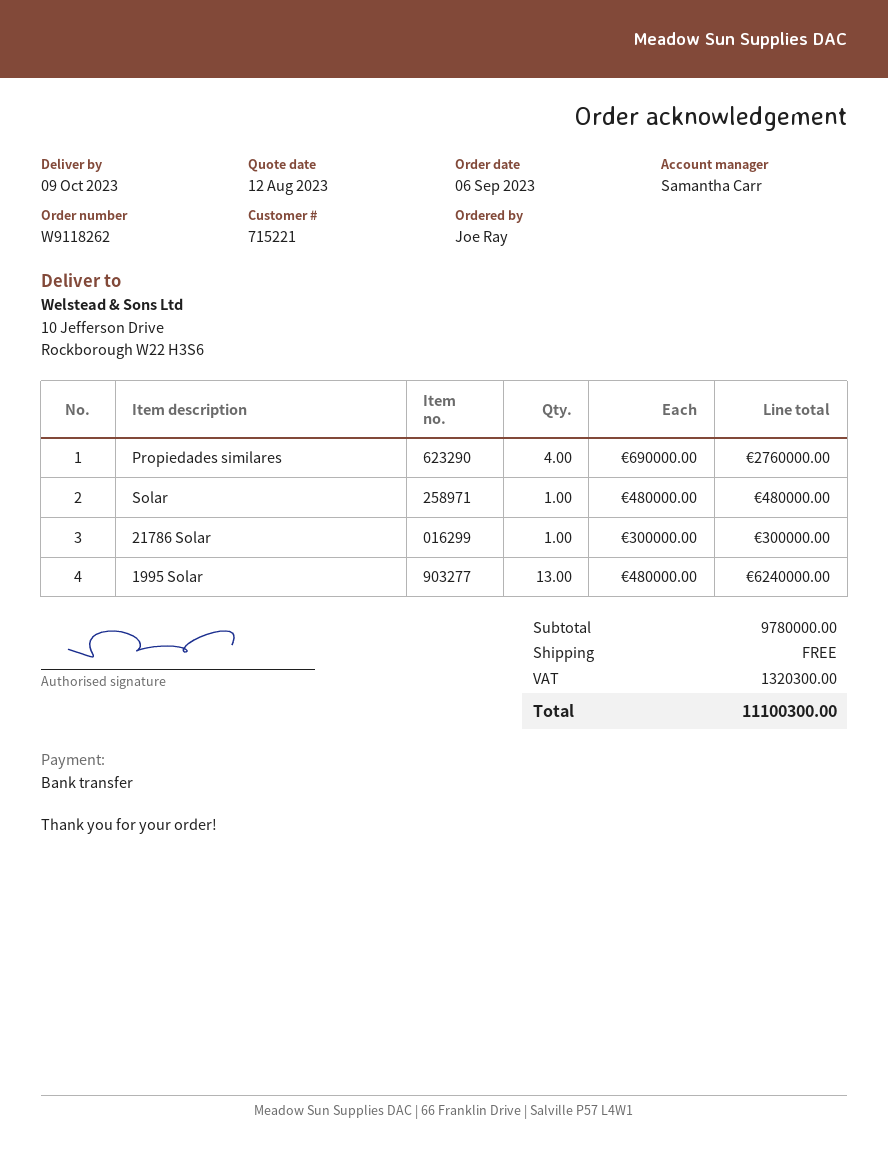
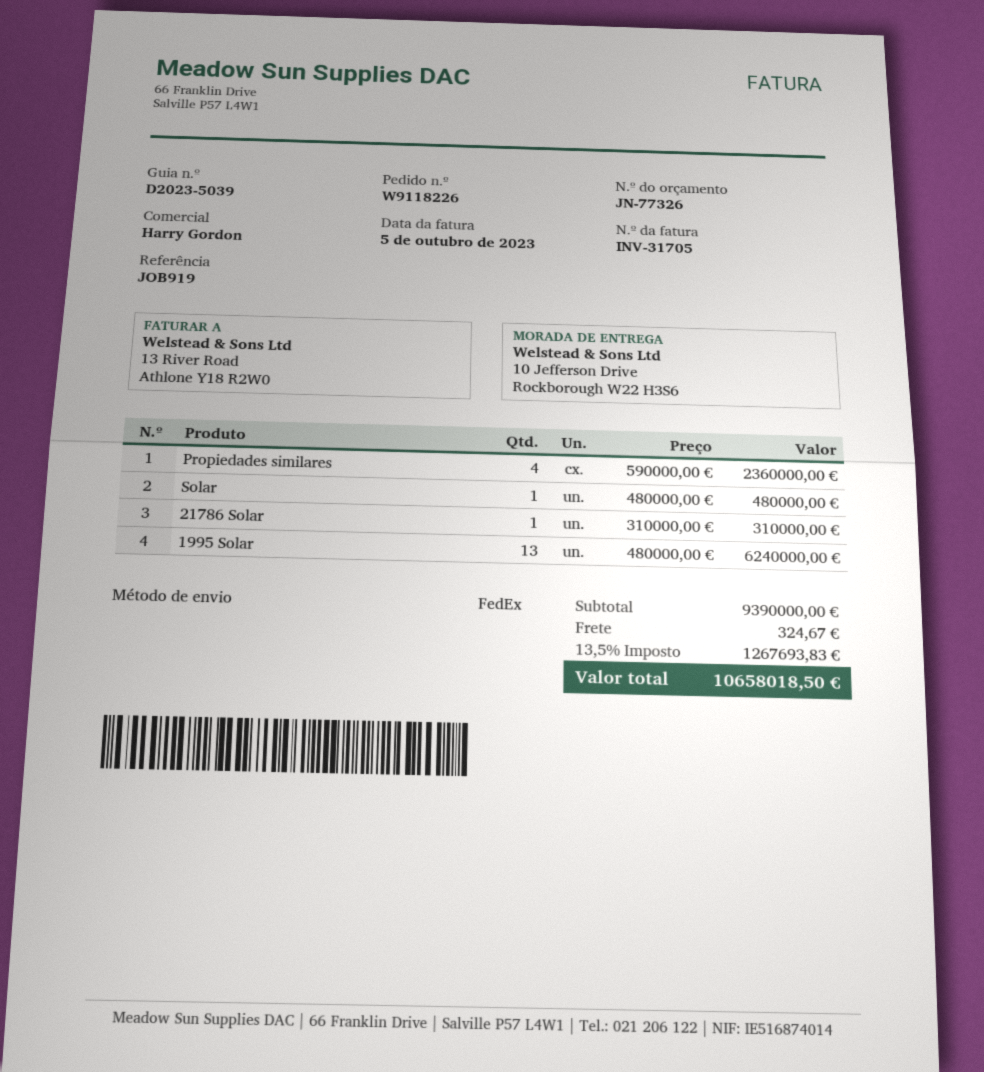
order number: W9118262 -> W9118226
sales rep: Samantha Carr -> Harry Gordon
Propiedades similares: 4 x 690000.00 = 2760000.00 -> 4 x 590000.00 = 2360000.00
21786 Solar: 1 x 300000.00 = 300000.00 -> 1 x 310000.00 = 310000.00
subtotal: 9780000.00 -> 9390000.00
shipping: 0.00 -> 324.67
tax: 1320300.00 -> 1267693.83
total: 11100300.00 -> 10658018.50

